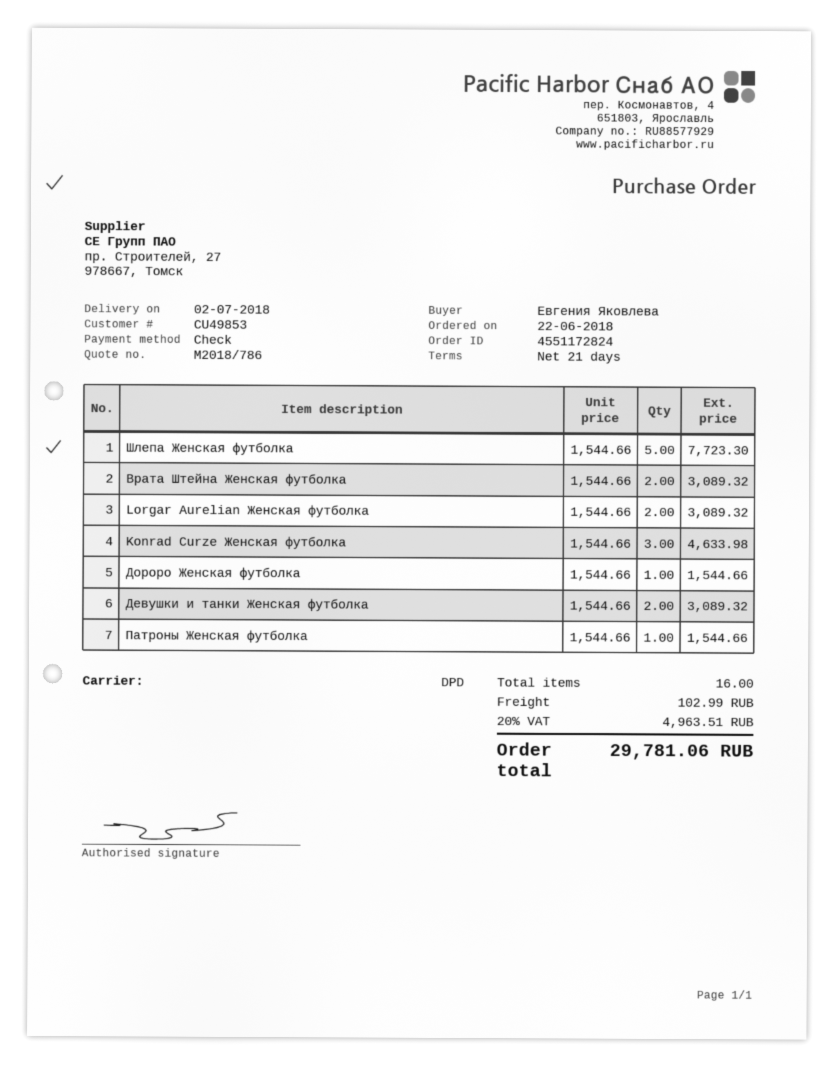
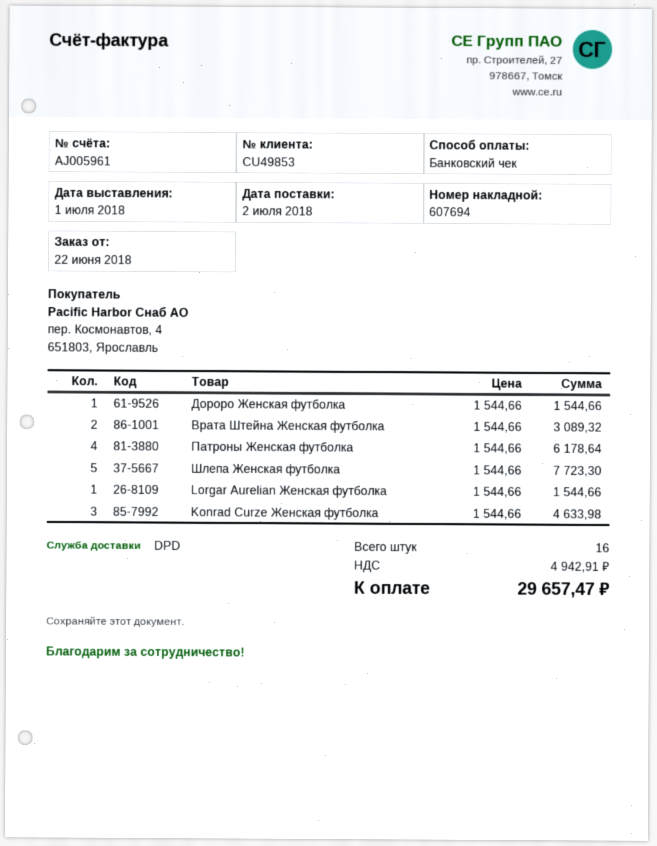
Lorgar Aurelian Женская футболка: 2 x 1544.66 = 3089.32 -> 1 x 1544.66 = 1544.66
Девушки и танки Женская футболка: 2 x 1544.66 = 3089.32 -> none
Патроны Женская футболка: 1 x 1544.66 = 1544.66 -> 4 x 1544.66 = 6178.64
shipping: 102.99 -> none
tax: 4963.51 -> 4942.91
total: 29781.06 -> 29657.47

